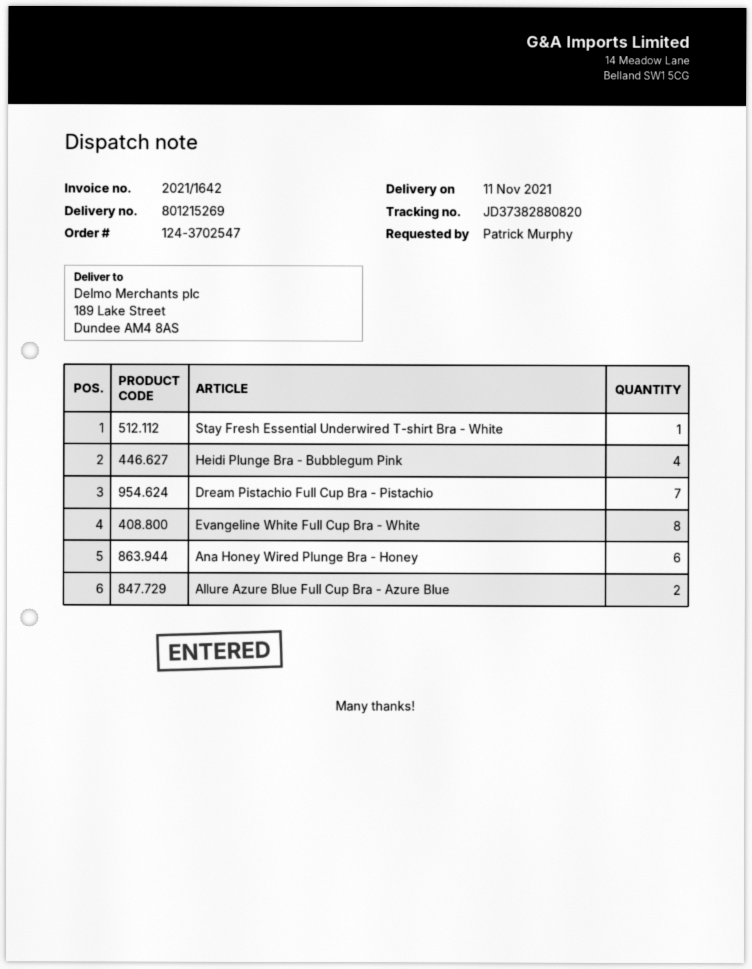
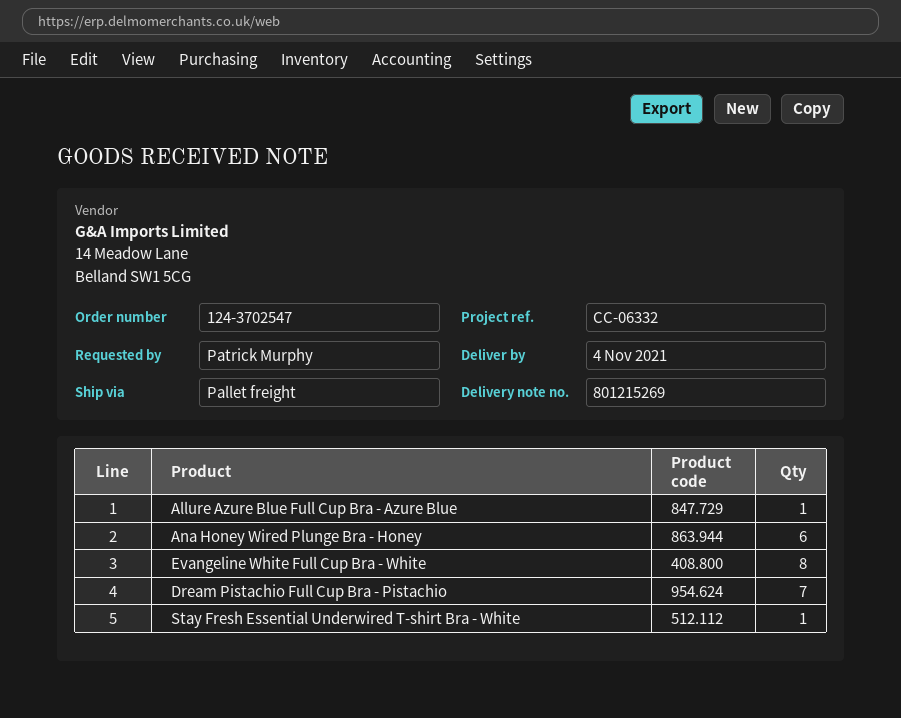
delivery date: 2021-11-11 -> 2021-11-04
Heidi Plunge Bra - Bubblegum Pink: 4 -> none
Allure Azure Blue Full Cup Bra - Azure Blue: 2 -> 1

